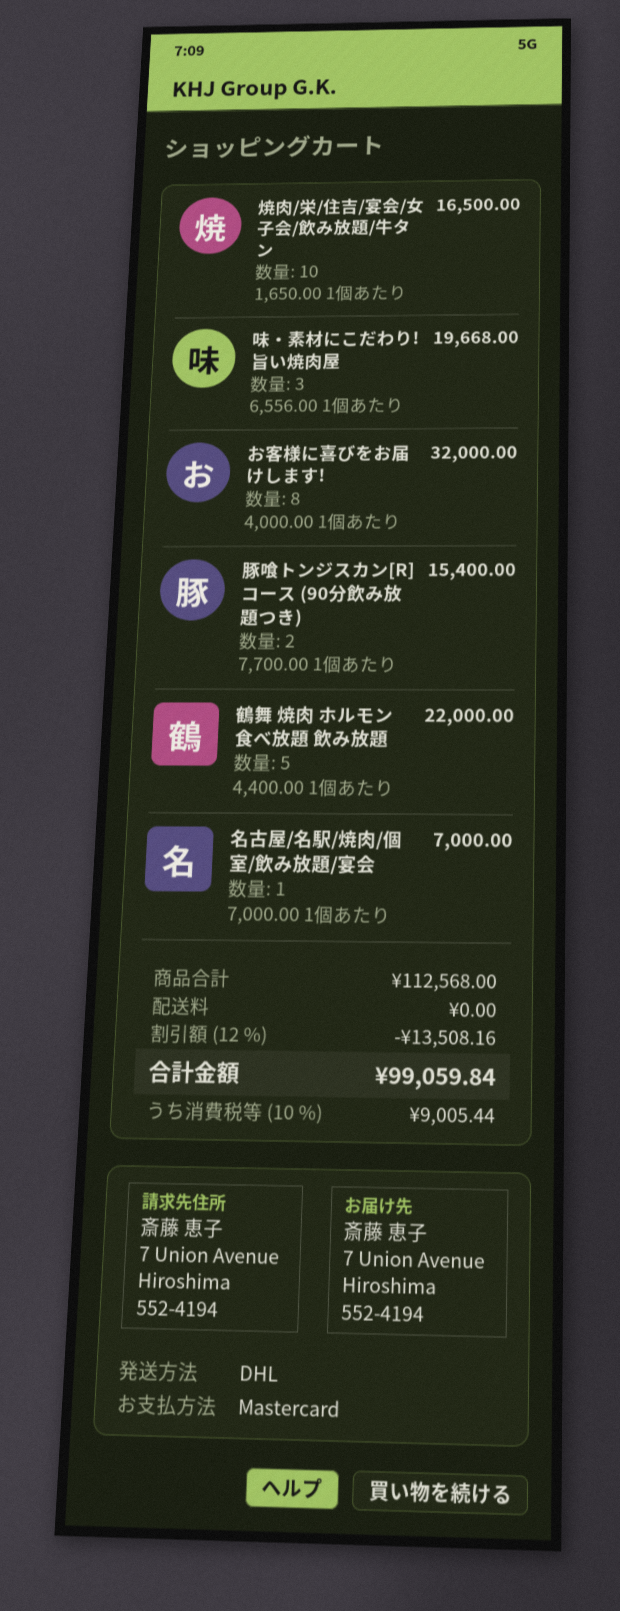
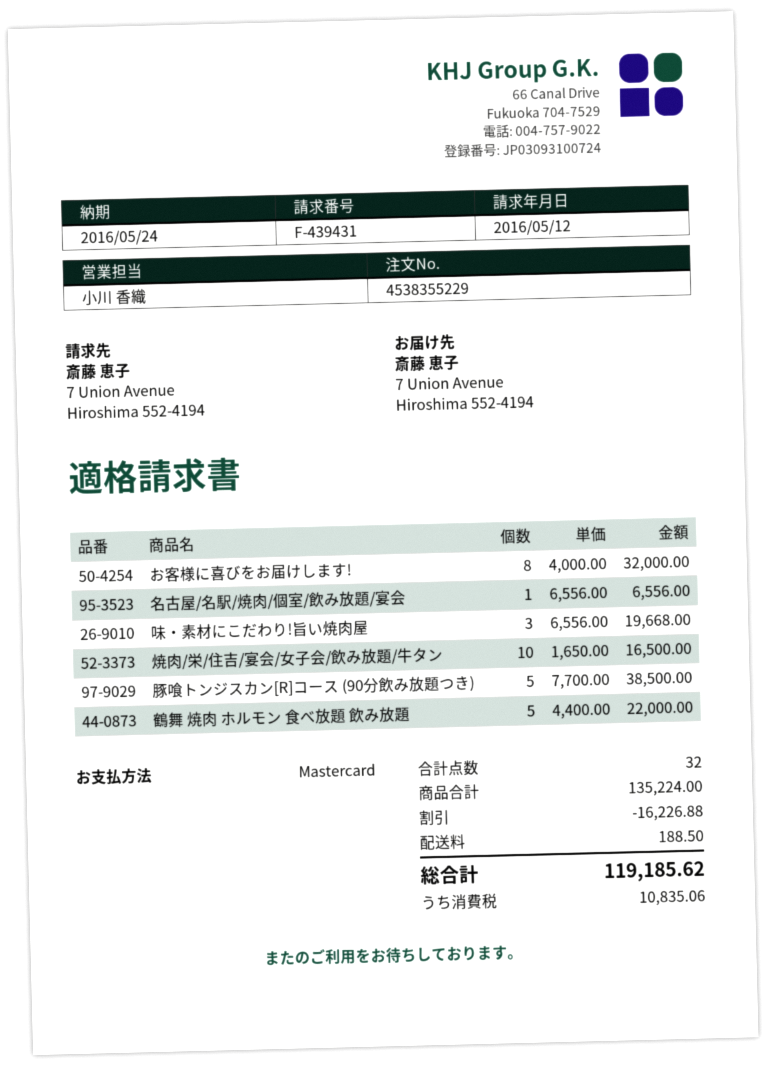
豚喰トンジスカン[R]コース (90分飲み放題つき): 2 x 7700.00 = 15400.00 -> 5 x 7700.00 = 38500.00
名古屋/名駅/焼肉/個室/飲み放題/宴会: 1 x 7000.00 = 7000.00 -> 1 x 6556.00 = 6556.00
subtotal: 112568.00 -> 135224.00
discount: 13508.16 -> 16226.88
shipping: 0.00 -> 188.50
tax: 9005.44 -> 10835.06
total: 99059.84 -> 119185.62

